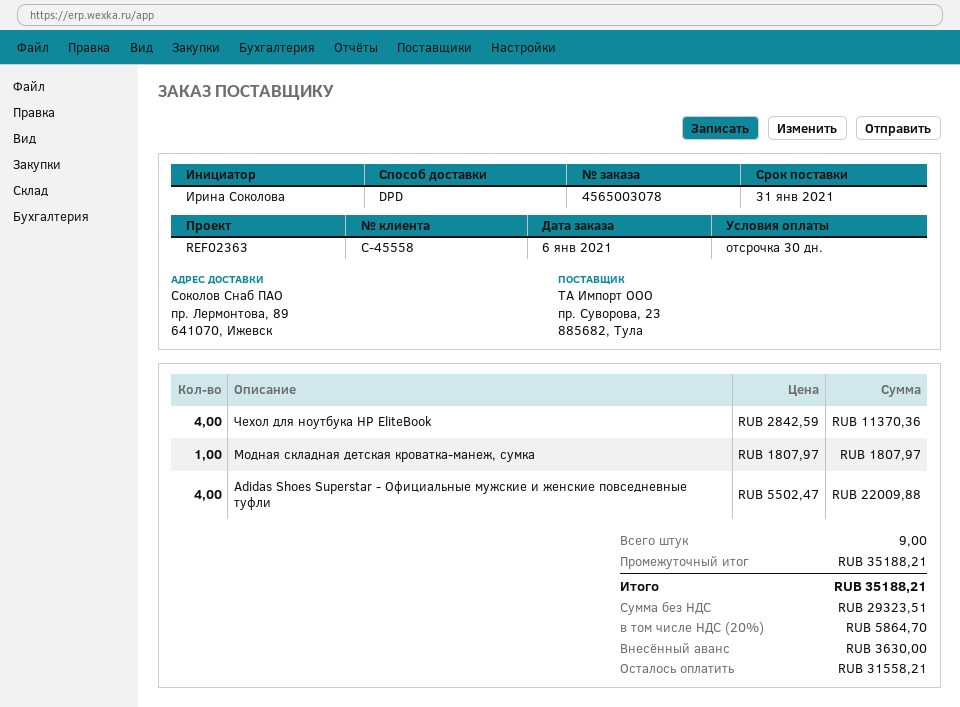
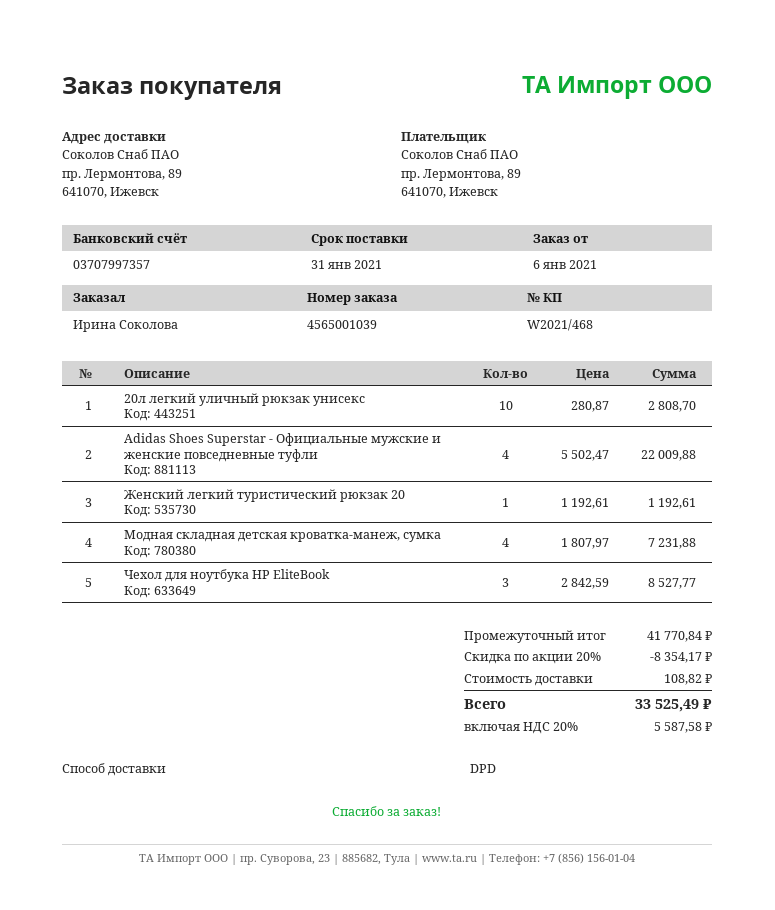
order number: 4565003078 -> 4565001039
Чехол для ноутбука HP EliteBook: 4 x 2842.59 = 11370.36 -> 3 x 2842.59 = 8527.77
Модная складная детская кроватка-манеж, сумка: 1 x 1807.97 = 1807.97 -> 4 x 1807.97 = 7231.88
20л легкий уличный рюкзак унисекс: none -> 10 x 280.87 = 2808.70
Женский легкий туристический рюкзак 20: none -> 1 x 1192.61 = 1192.61
subtotal: 35188.21 -> 41770.84
discount: none -> 20% = 8354.17
shipping: none -> 108.82
tax: 20% = 5864.70 -> 20% = 5587.58
total: 35188.21 -> 33525.49

